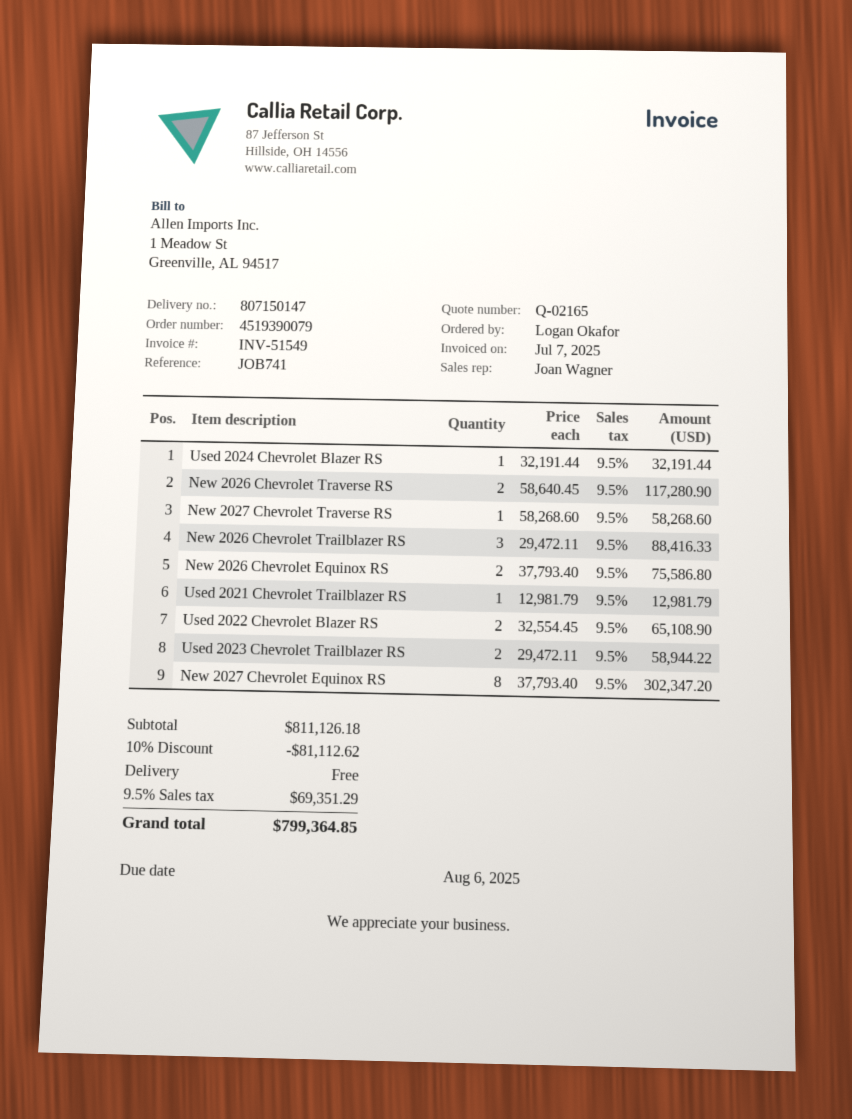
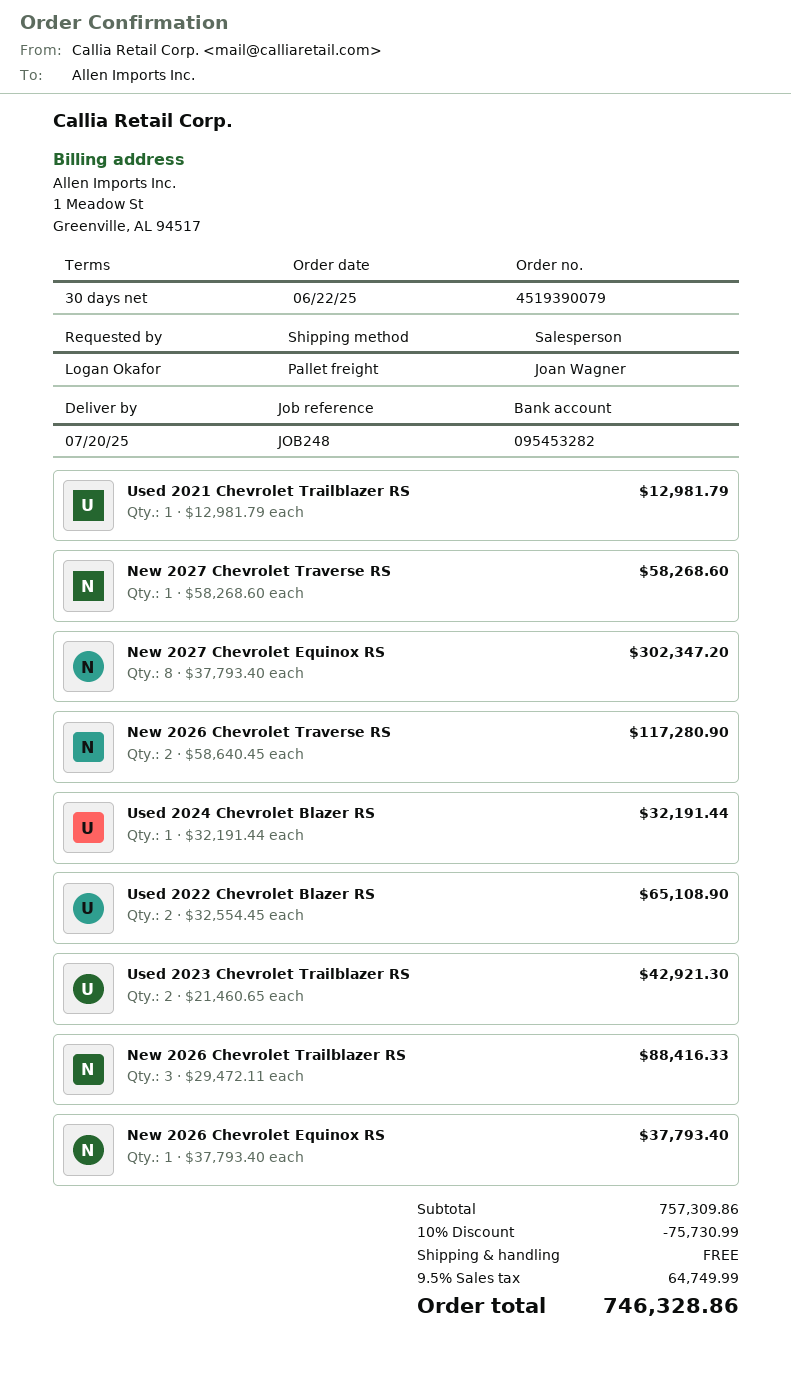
reference: JOB741 -> JOB248
New 2026 Chevrolet Equinox RS: 2 x 37793.40 = 75586.80 -> 1 x 37793.40 = 37793.40
Used 2023 Chevrolet Trailblazer RS: 2 x 29472.11 = 58944.22 -> 2 x 21460.65 = 42921.30
subtotal: 811126.18 -> 757309.86
discount: 10% = 81112.62 -> 10% = 75730.99
tax: 9.5% = 69351.29 -> 9.5% = 64749.99
total: 799364.85 -> 746328.86

